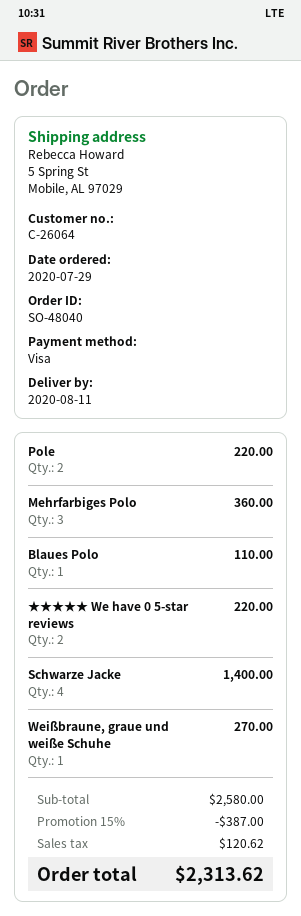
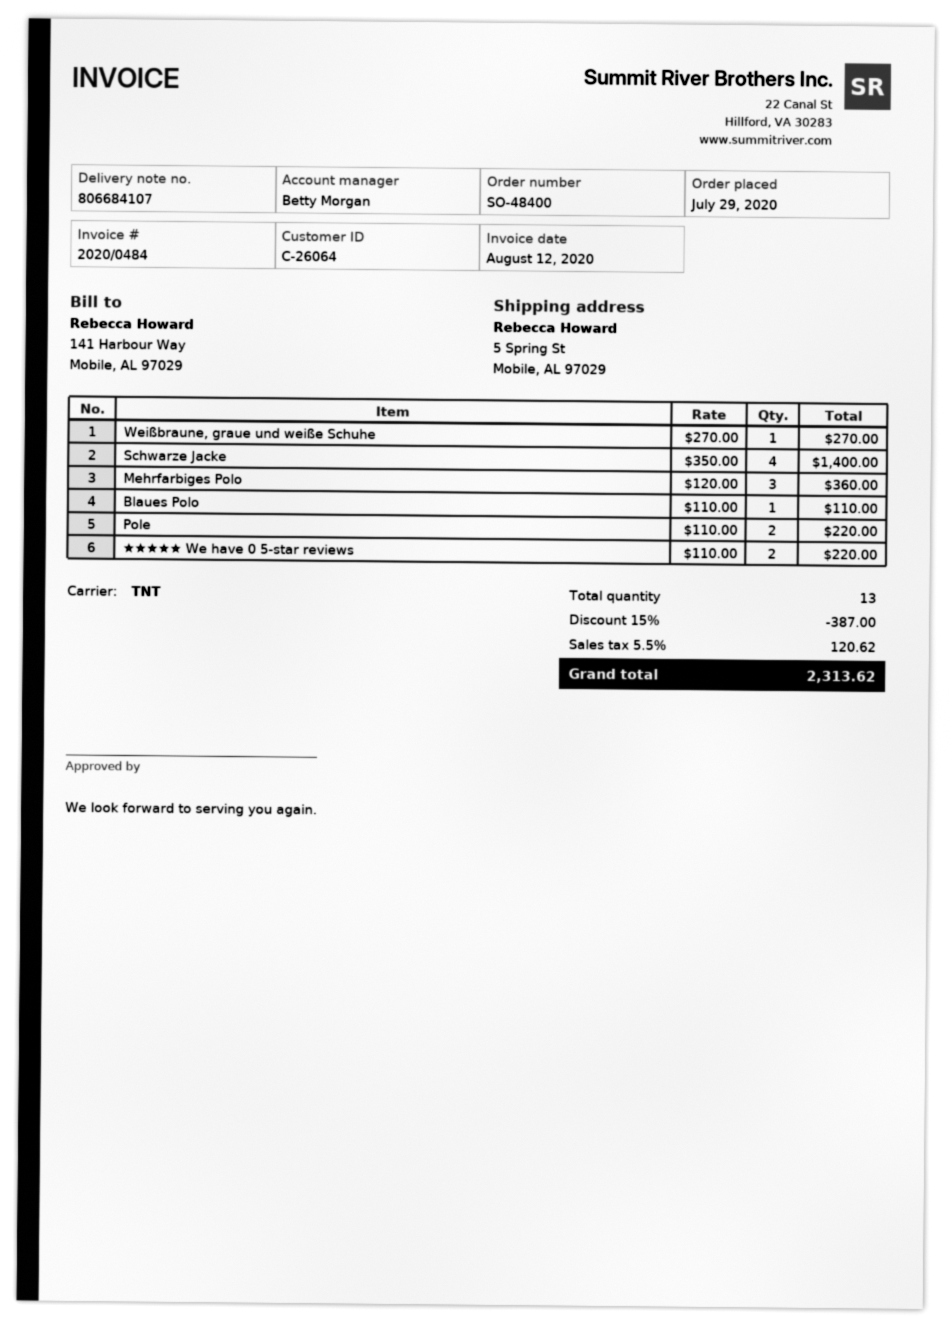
order number: SO-48040 -> SO-48400

